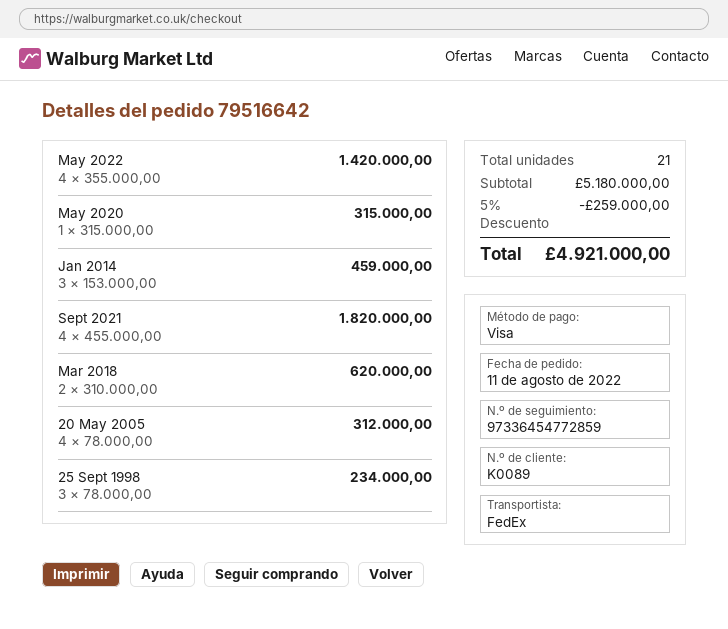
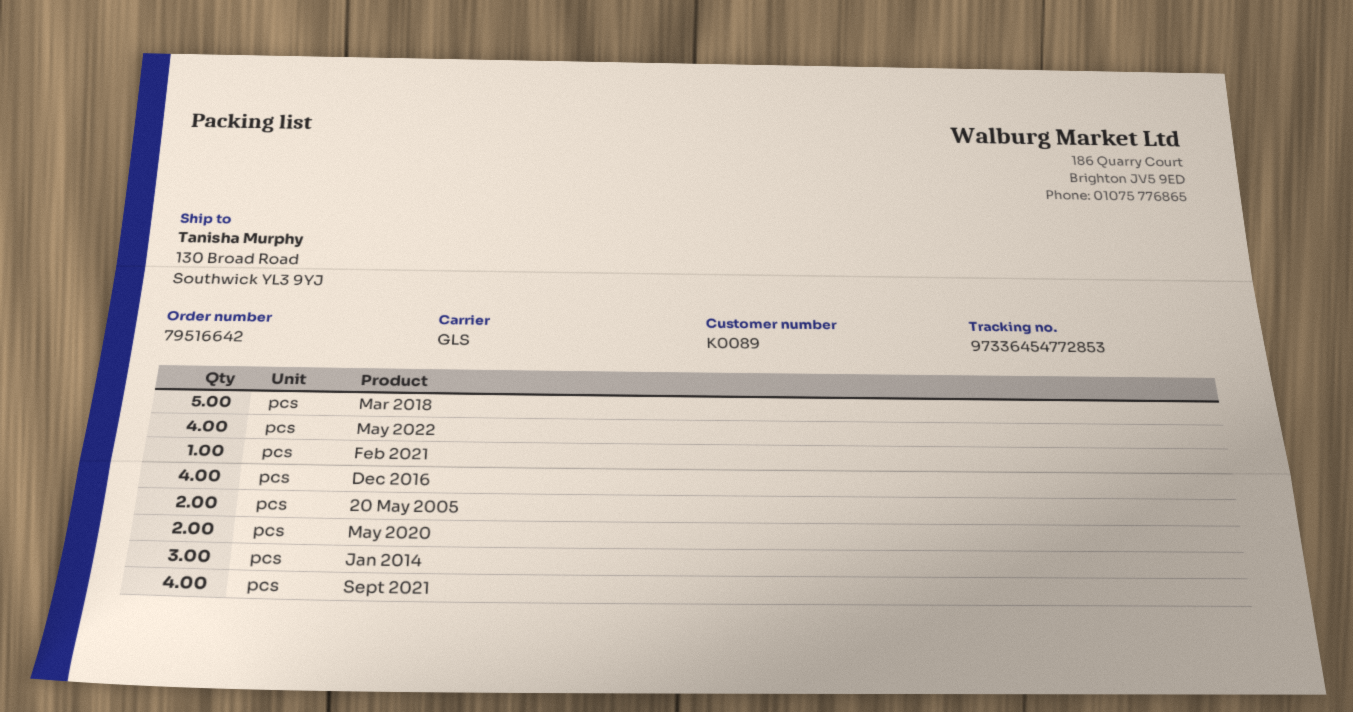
shipping method: FedEx -> GLS
tracking number: 97336454772859 -> 97336454772853
May 2020: 1 -> 2
Mar 2018: 2 -> 5
20 May 2005: 4 -> 2
25 Sept 1998: 3 -> none
Feb 2021: none -> 1
Dec 2016: none -> 4

